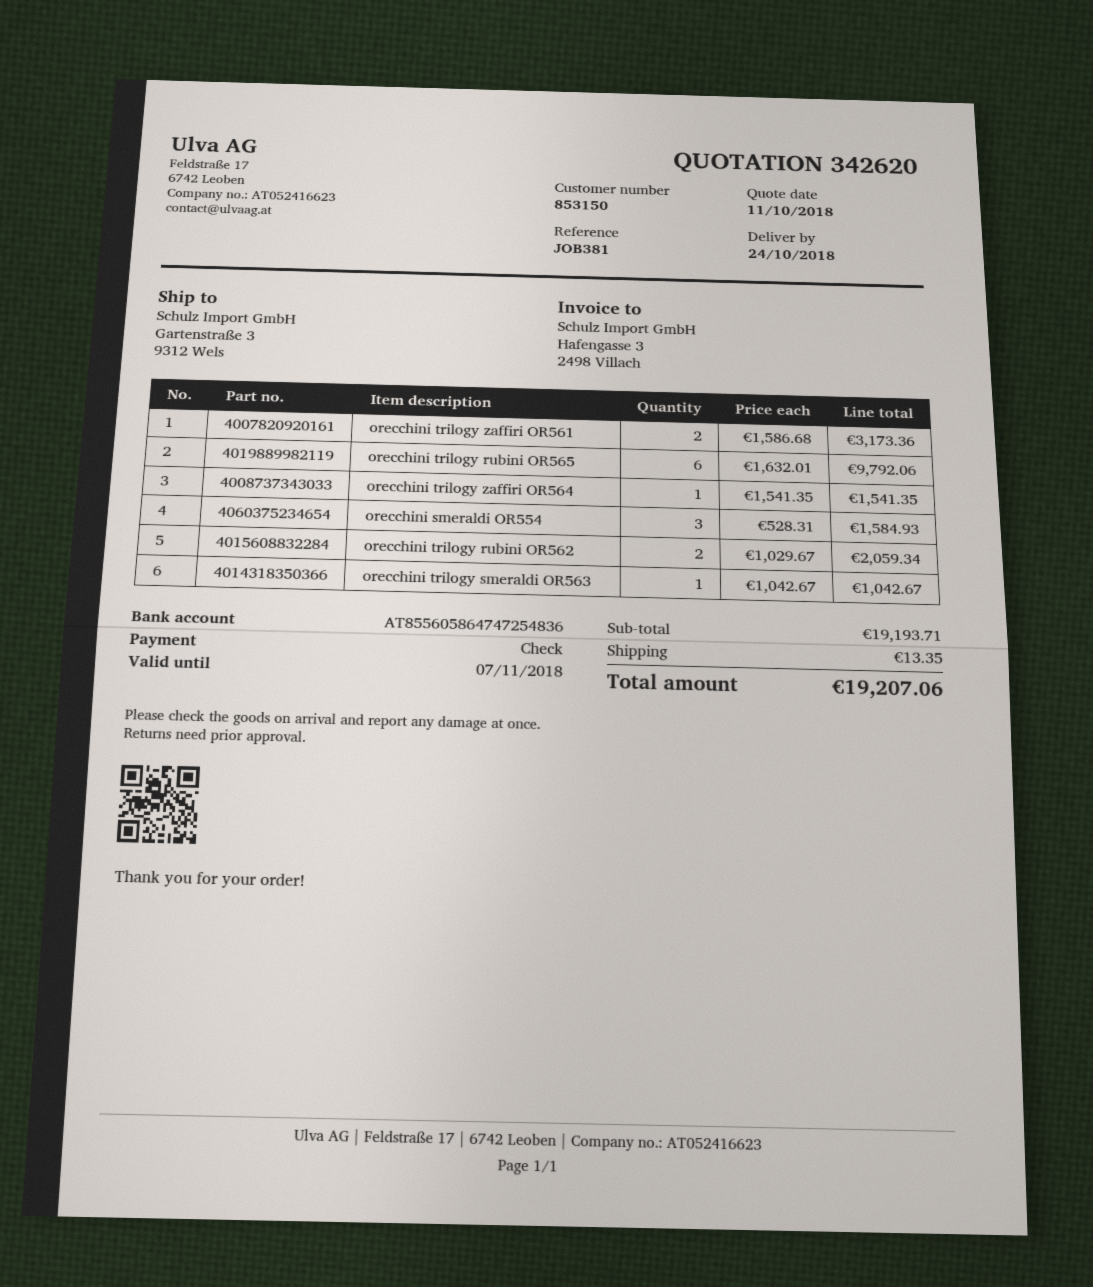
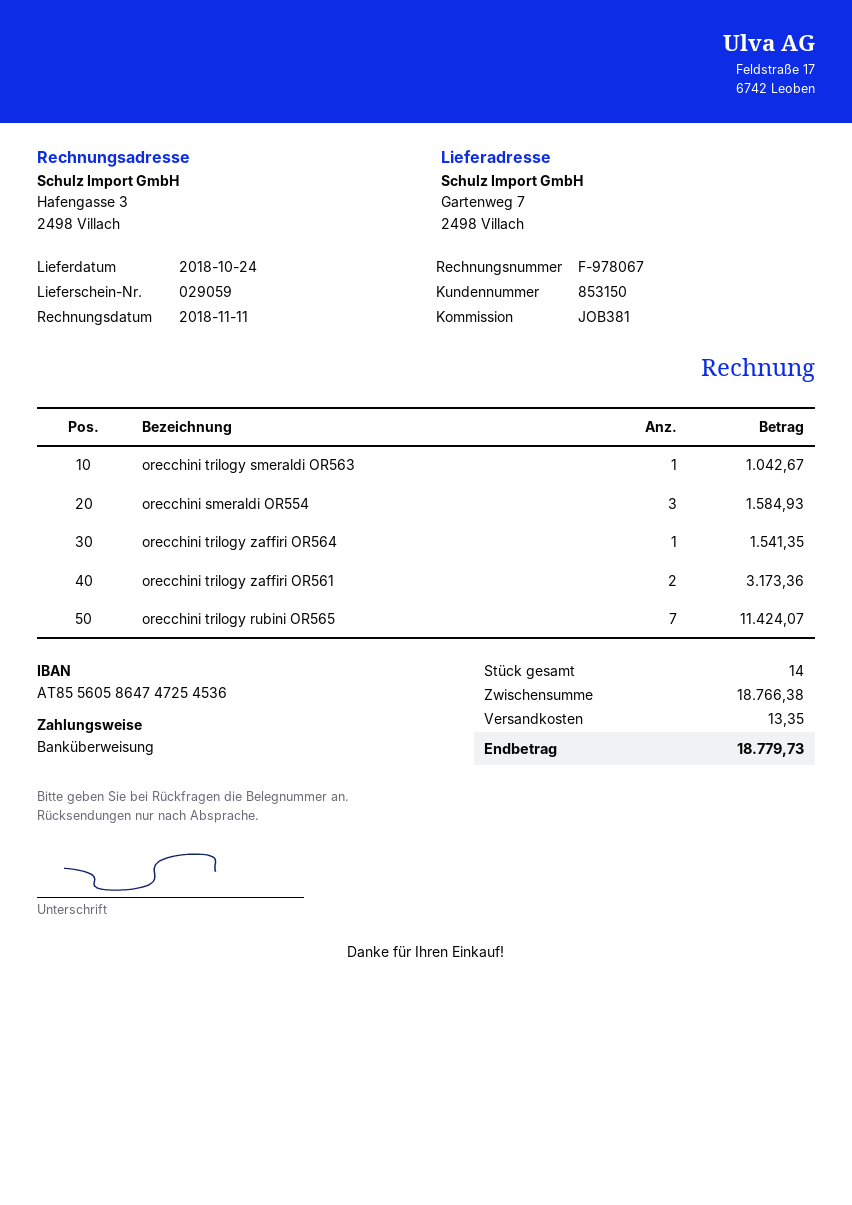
payment method: cheque -> bank transfer
bank account: AT855605864747254836 -> AT855605864747254536
ship to: Gartenstraße 3, 9312 Wels -> Gartenweg 7, 2498 Villach
orecchini trilogy rubini OR565: 6 for 9792.06 -> 7 for 11424.07
orecchini trilogy rubini OR562: 2 for 2059.34 -> none
subtotal: 19193.71 -> 18766.38
total: 19207.06 -> 18779.73

